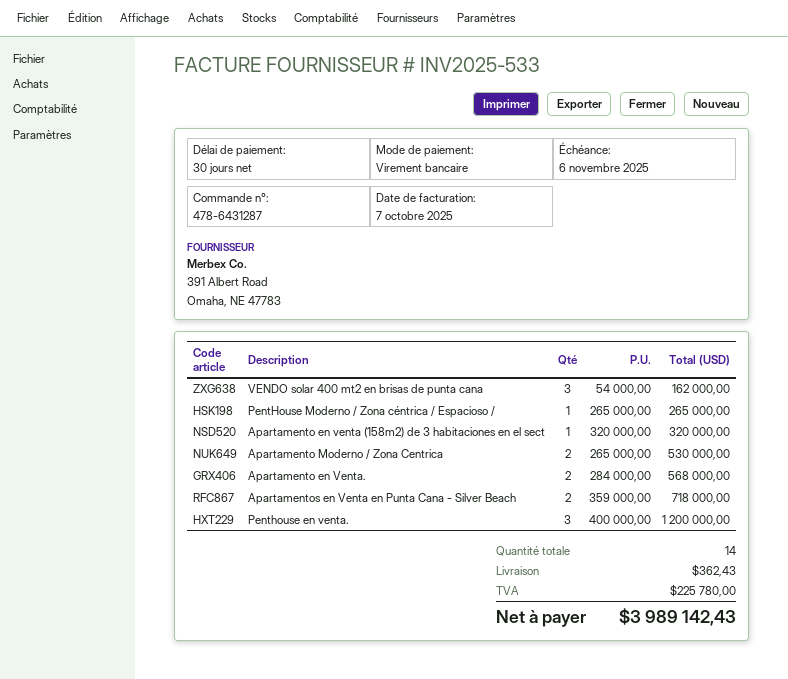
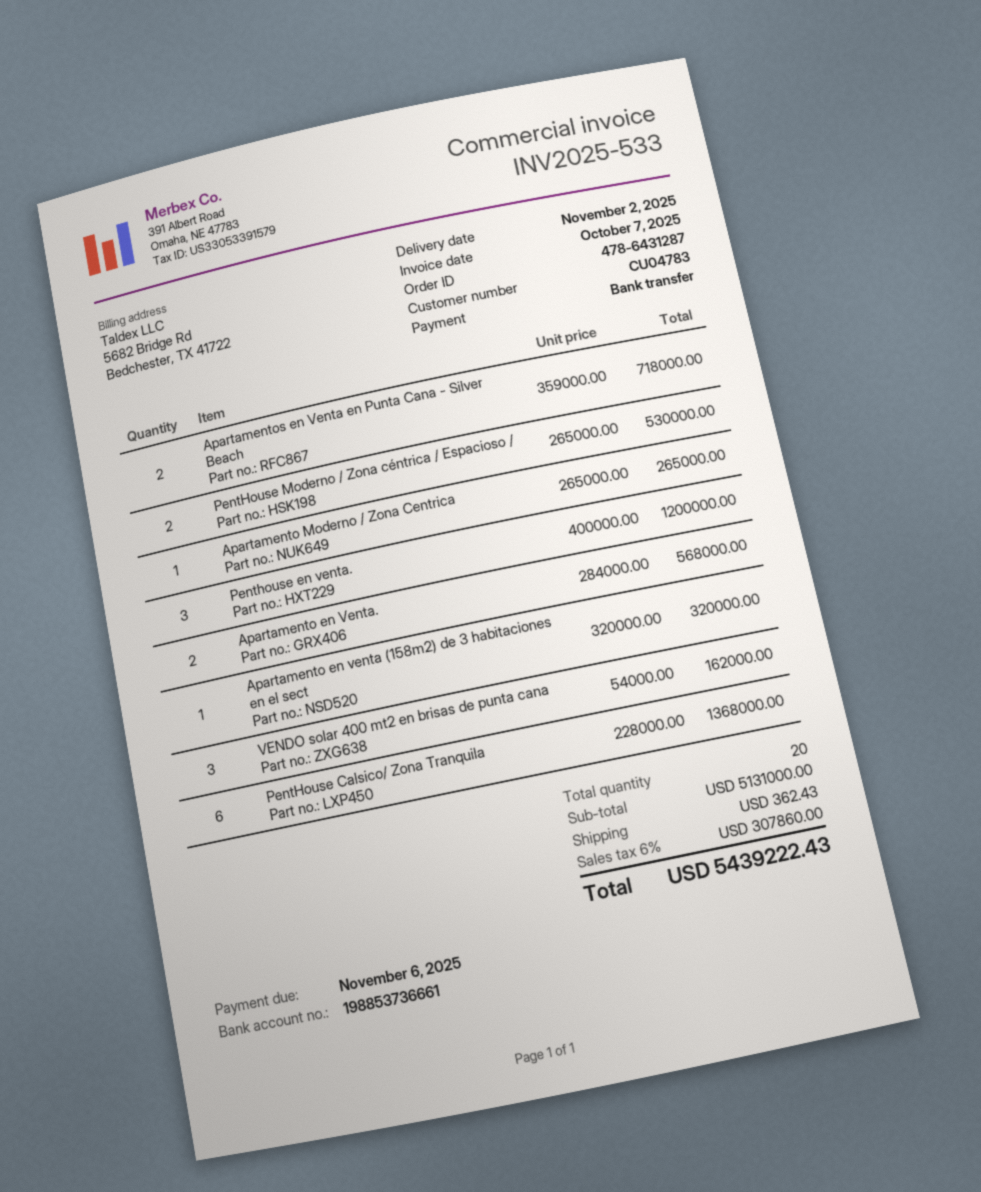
PentHouse Moderno / Zona céntrica / Espacioso /: 1 x 265000.00 = 265000.00 -> 2 x 265000.00 = 530000.00
Apartamento Moderno / Zona Centrica: 2 x 265000.00 = 530000.00 -> 1 x 265000.00 = 265000.00
PentHouse Calsico/ Zona Tranquila: none -> 6 x 228000.00 = 1368000.00
total quantity: 14 -> 20
tax: 225780.00 -> 307860.00
total: 3989142.43 -> 5439222.43

